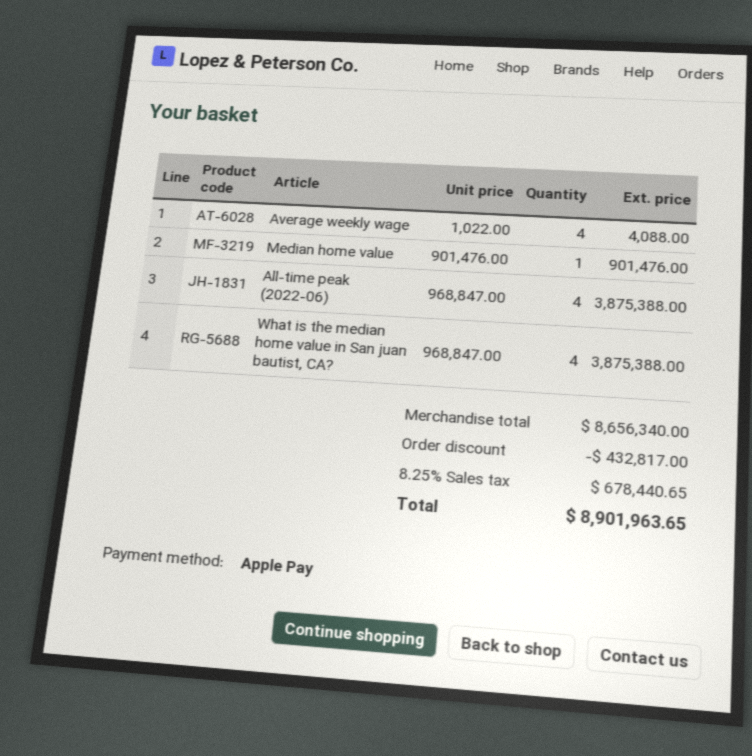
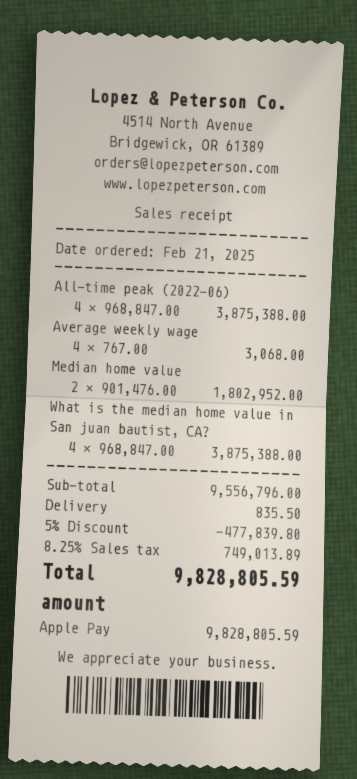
Average weekly wage: 4 x 1022.00 = 4088.00 -> 4 x 767.00 = 3068.00
Median home value: 1 x 901476.00 = 901476.00 -> 2 x 901476.00 = 1802952.00
subtotal: 8656340.00 -> 9556796.00
discount: 432817.00 -> 477839.80
shipping: none -> 835.50
tax: 8.25% = 678440.65 -> 8.25% = 749013.89
total: 8901963.65 -> 9828805.59

